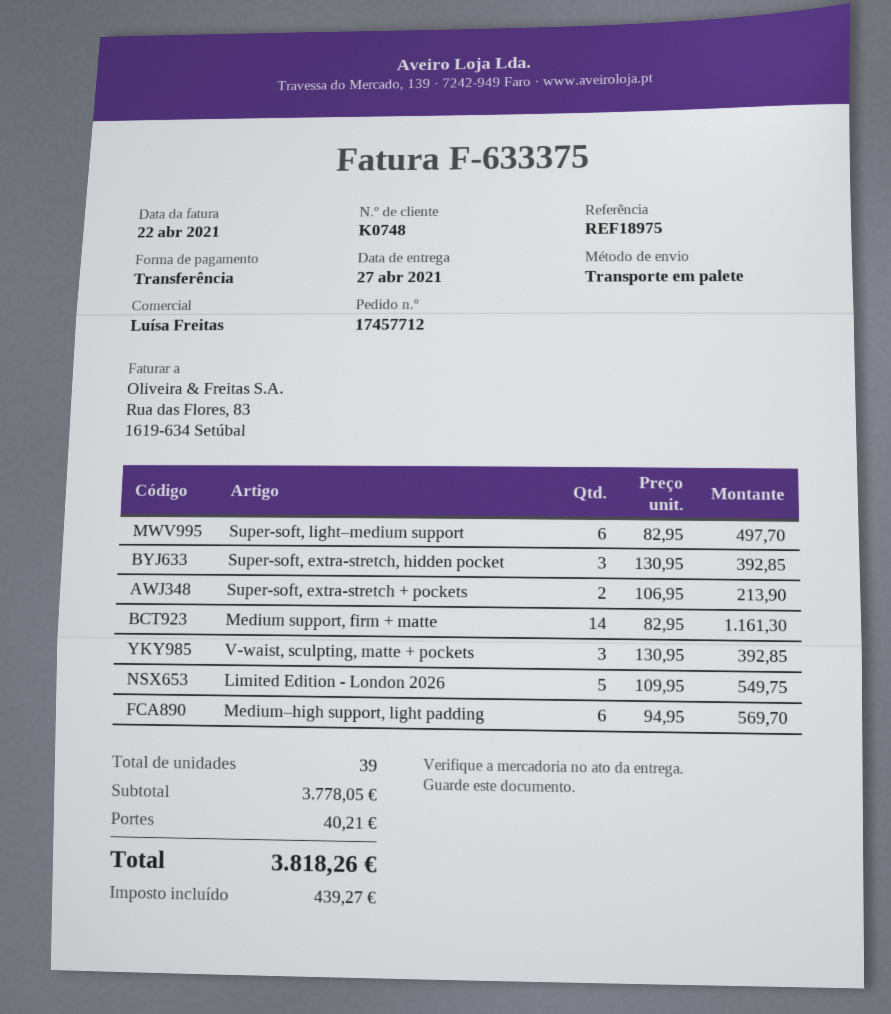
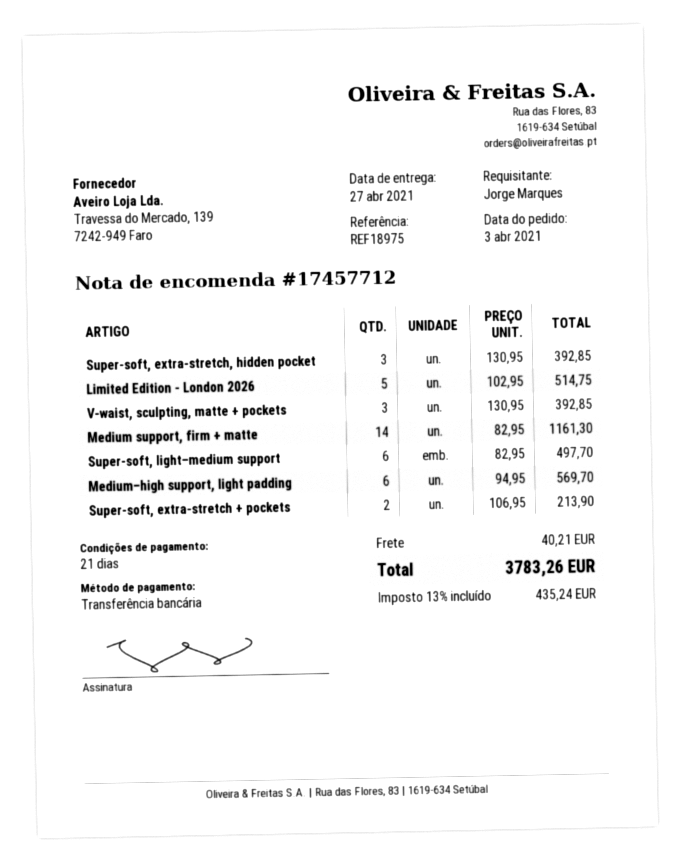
Limited Edition - London 2026: 5 x 109.95 = 549.75 -> 5 x 102.95 = 514.75
tax: 439.27 -> 435.24
total: 3818.26 -> 3783.26

